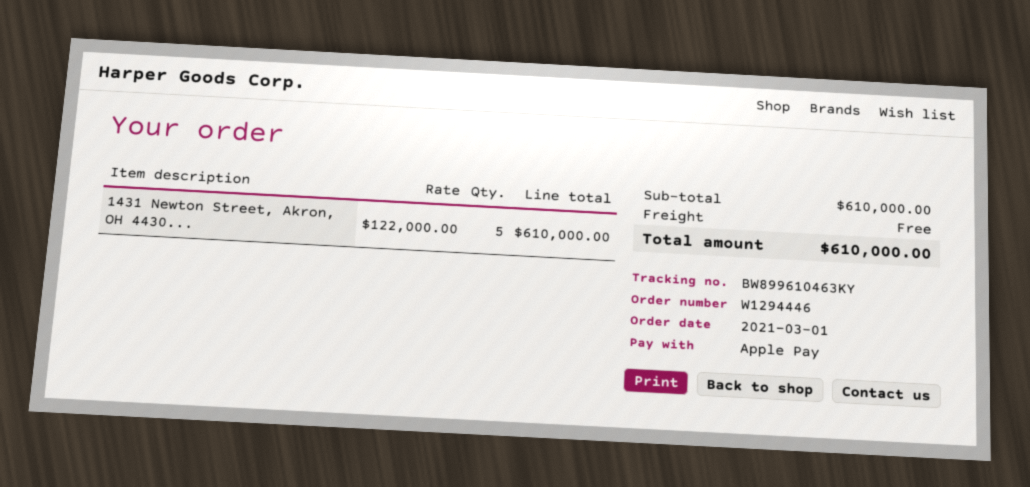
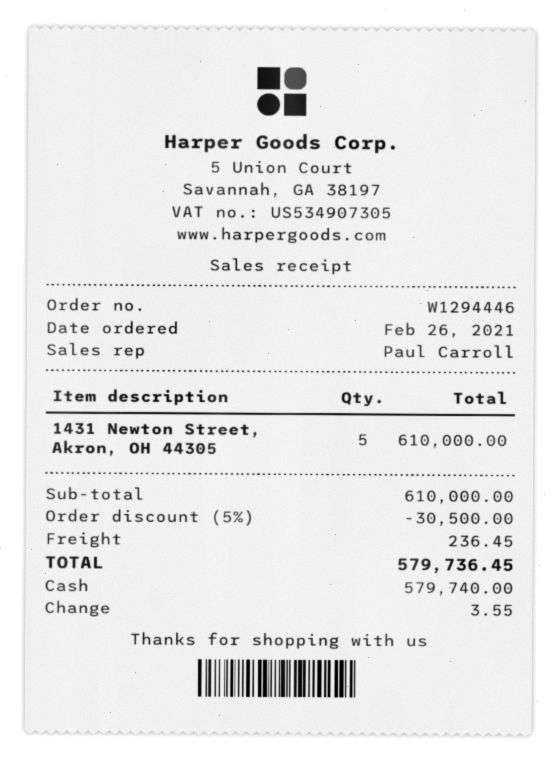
order date: 2021-03-01 -> 2021-02-26
payment method: Apple Pay -> cash
discount: none -> 5% = 30500.00
shipping: 0.00 -> 236.45
total: 610000.00 -> 579736.45

